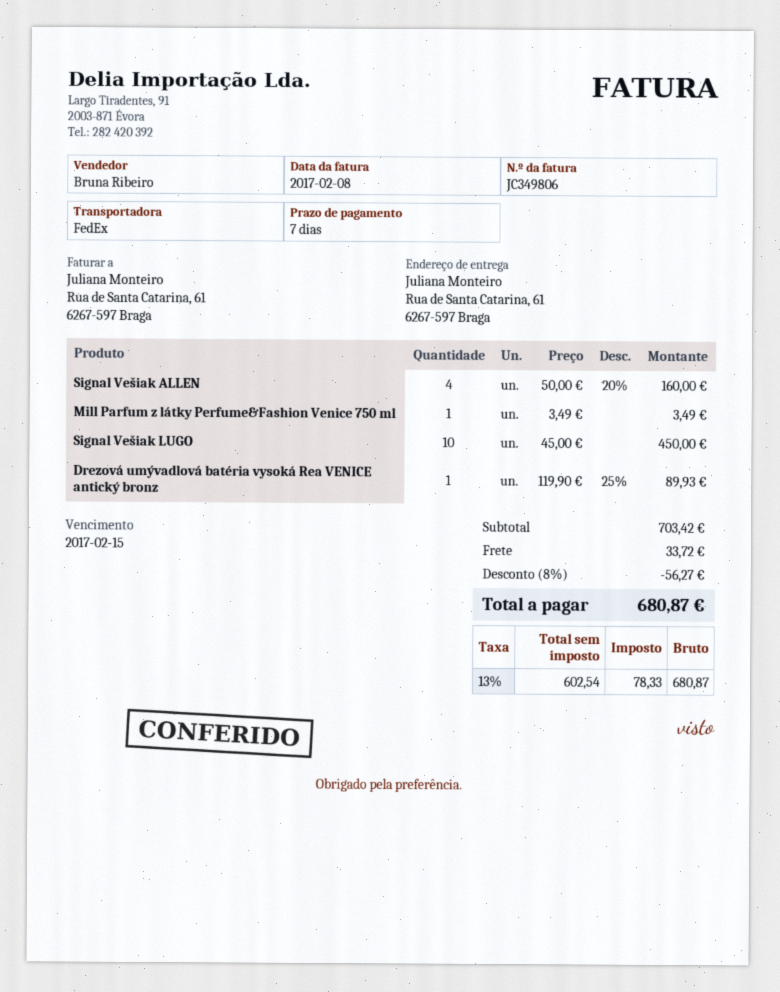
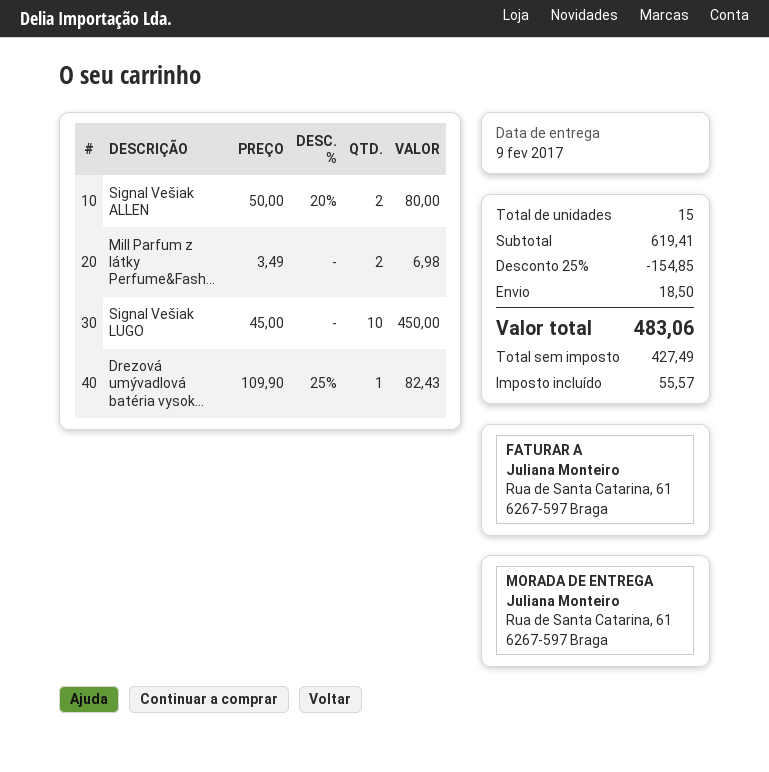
Signal Vešiak ALLEN: 4 x 50.00 - 20% = 160.00 -> 2 x 50.00 - 20% = 80.00
Mill Parfum z látky Perfume&Fashion Venice 750 ml: 1 x 3.49 = 3.49 -> 2 x 3.49 = 6.98
Drezová umývadlová batéria vysoká Rea VENICE antický bronz: 1 x 119.90 - 25% = 89.93 -> 1 x 109.90 - 25% = 82.43
subtotal: 703.42 -> 619.41
discount: 8% = 56.27 -> 25% = 154.85
shipping: 33.72 -> 18.50
net: 602.54 -> 427.49
tax: 78.33 -> 55.57
total: 680.87 -> 483.06

